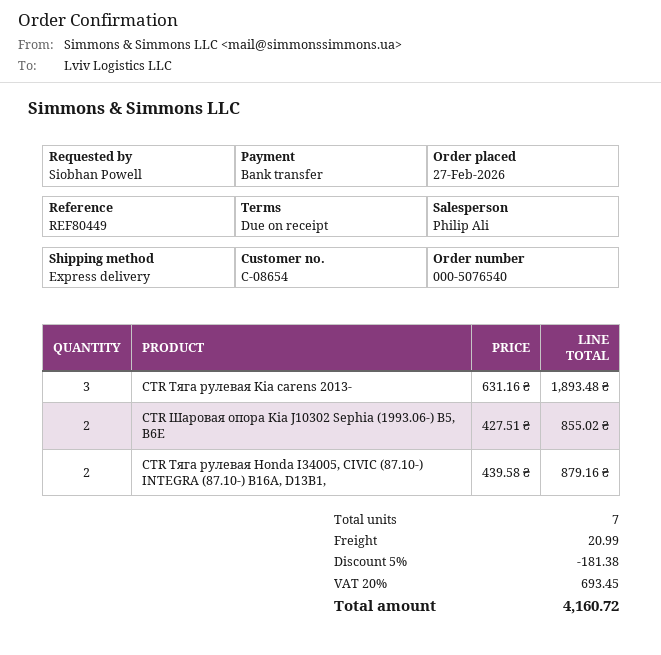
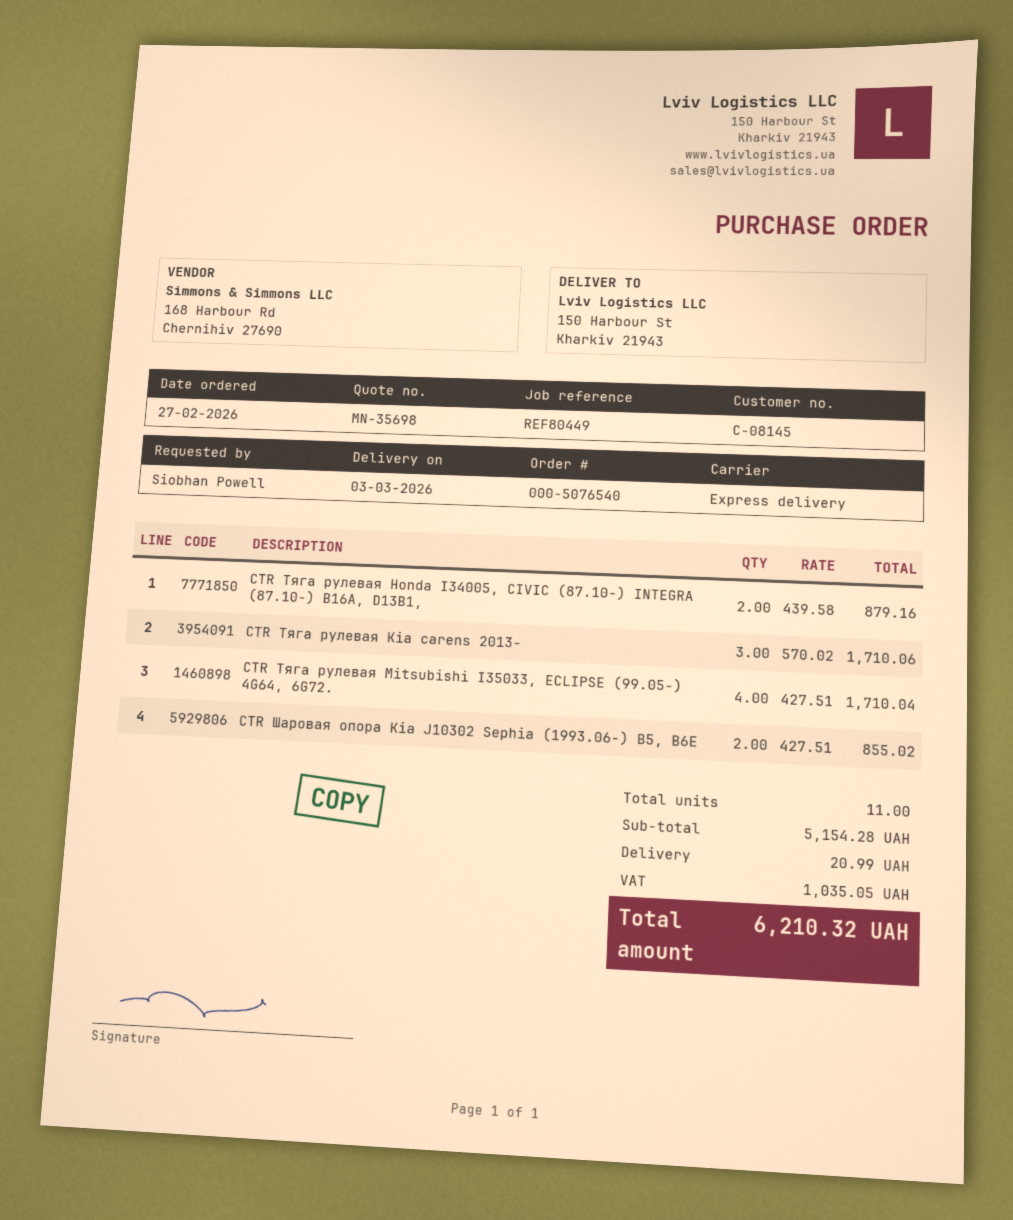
customer number: C-08654 -> C-08145
CTR Тяга рулевая Kia carens 2013-: 3 x 631.16 = 1893.48 -> 3 x 570.02 = 1710.06
CTR Тяга рулевая Mitsubishi I35033, ECLIPSE (99.05-) 4G64, 6G72.: none -> 4 x 427.51 = 1710.04
total quantity: 7 -> 11
discount: 5% = 181.38 -> none
tax: 693.45 -> 1035.05
total: 4160.72 -> 6210.32

